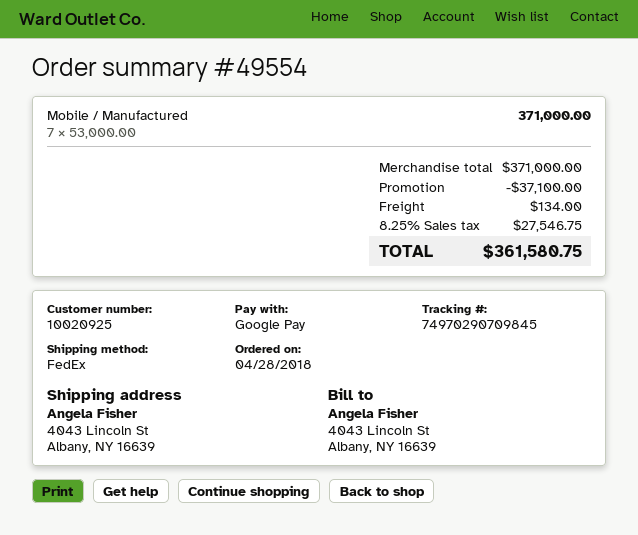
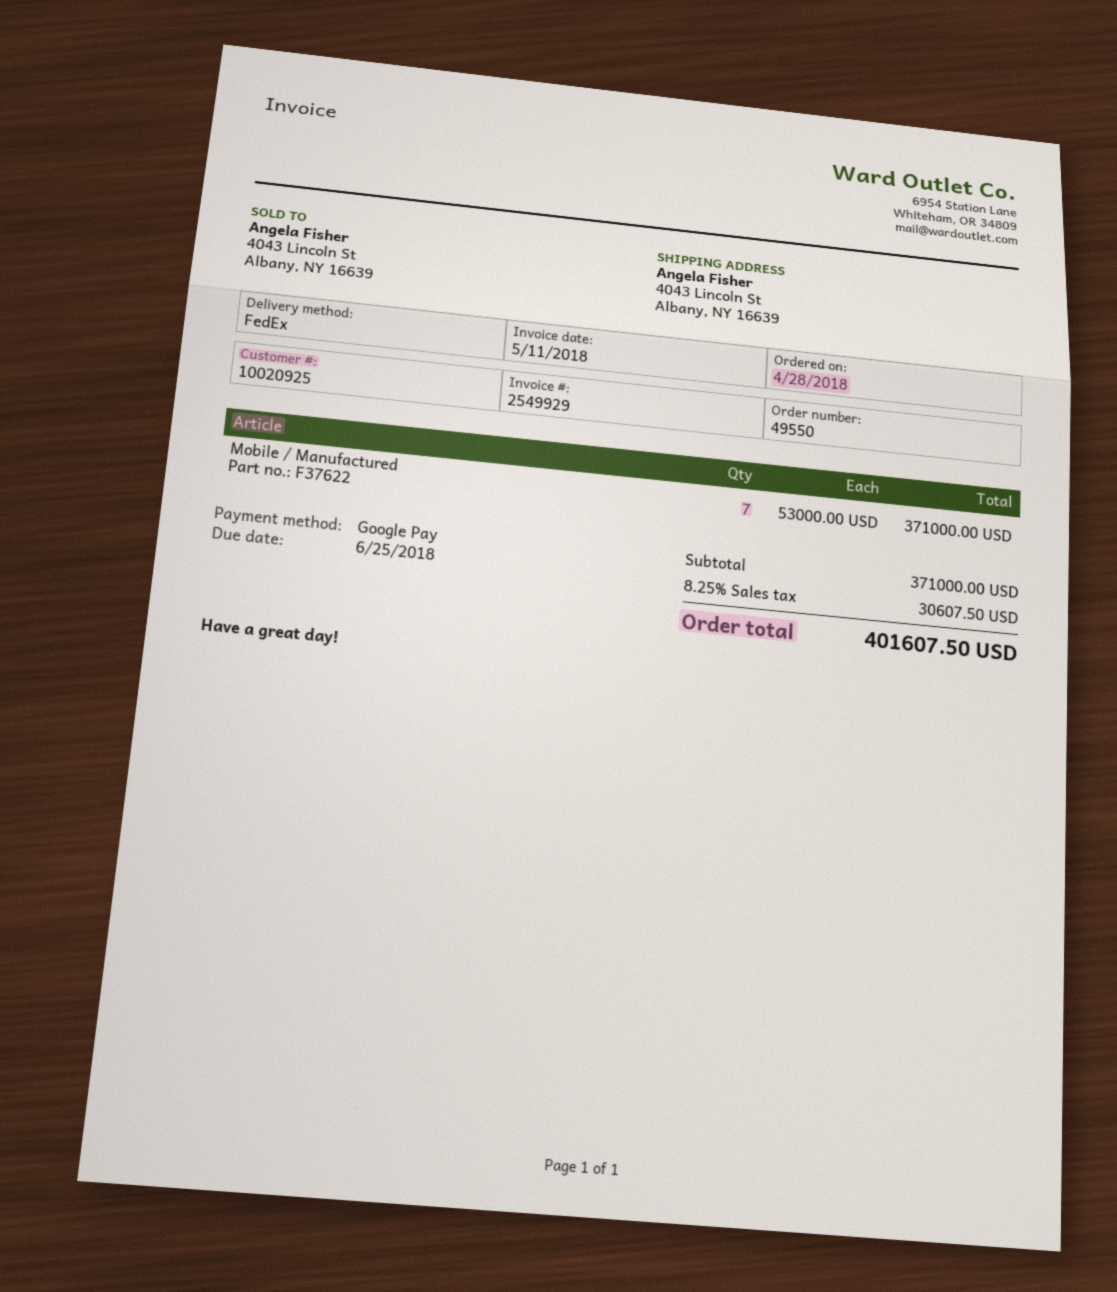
order number: 49554 -> 49550
discount: 37100.00 -> none
shipping: 134.00 -> none
tax: 8.25% = 27546.75 -> 8.25% = 30607.50
total: 361580.75 -> 401607.50

